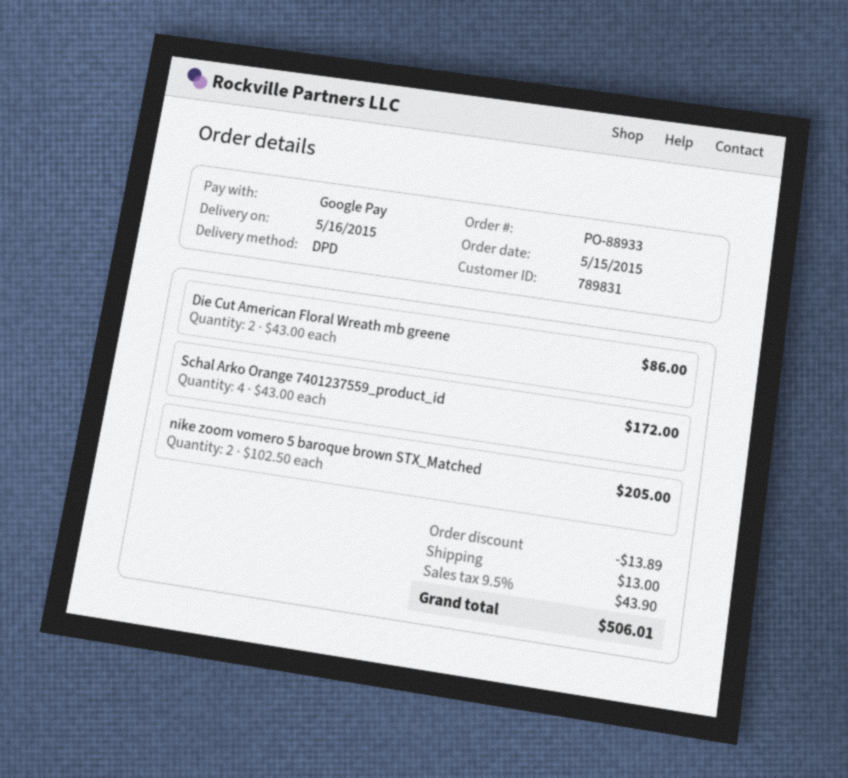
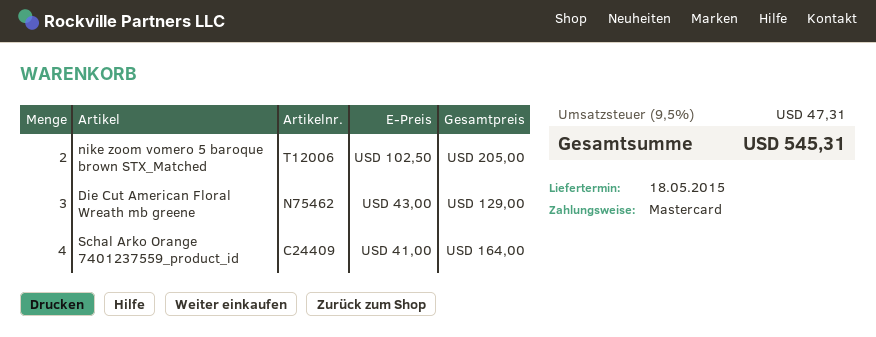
delivery date: 2015-05-16 -> 2015-05-18
payment method: Google Pay -> Mastercard
Die Cut American Floral Wreath mb greene: 2 x 43.00 = 86.00 -> 3 x 43.00 = 129.00
Schal Arko Orange 7401237559_product_id: 4 x 43.00 = 172.00 -> 4 x 41.00 = 164.00
discount: 13.89 -> none
shipping: 13.00 -> none
tax: 9.5% = 43.90 -> 9.5% = 47.31
total: 506.01 -> 545.31

